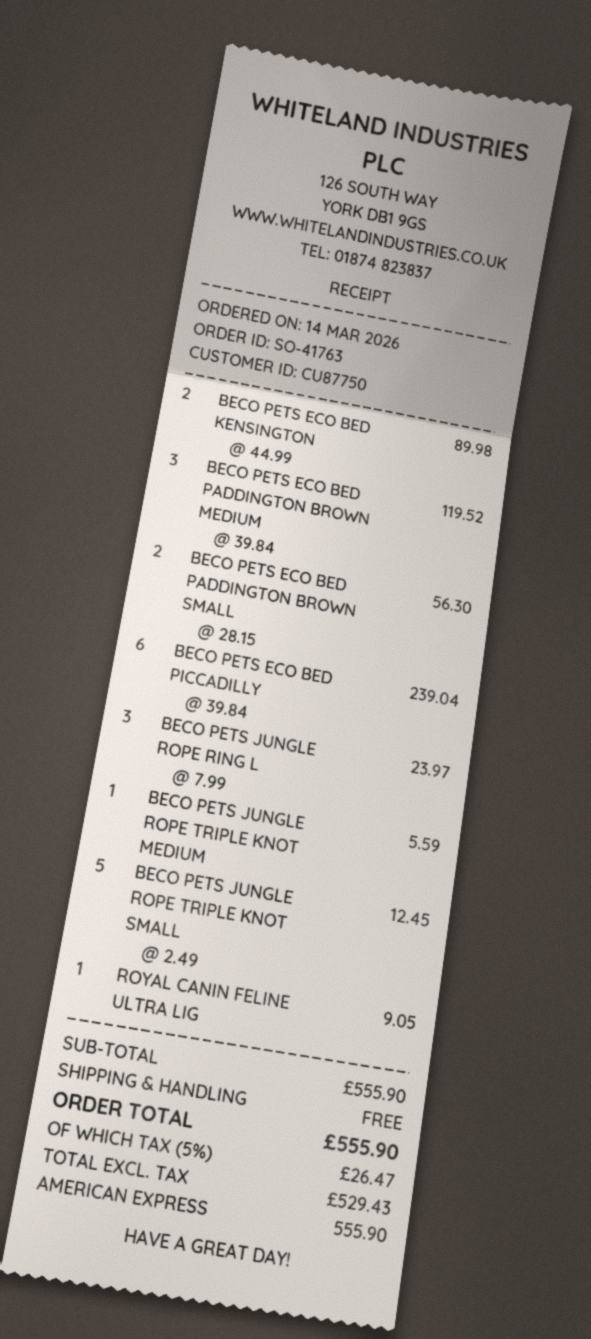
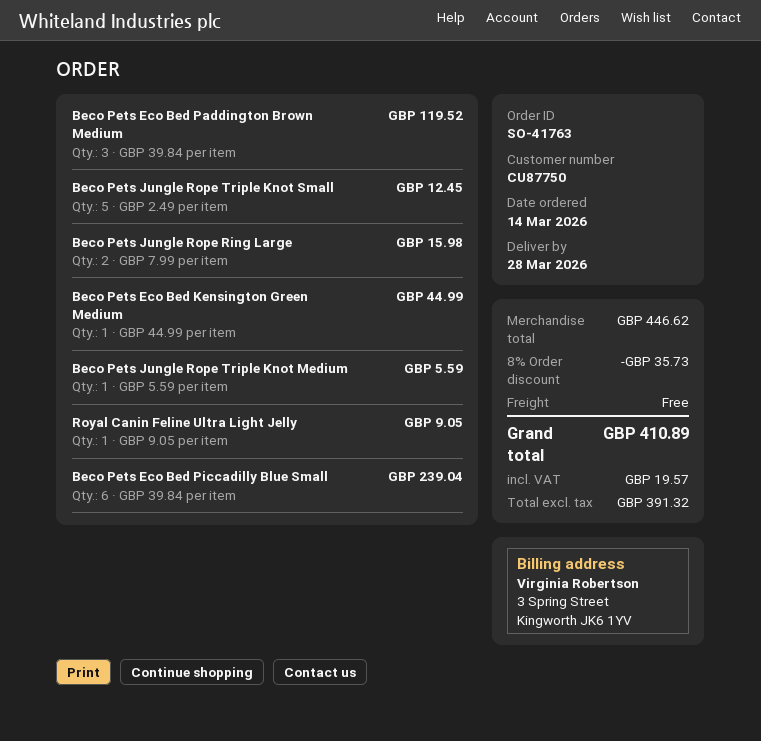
BECO PETS ECO BED KENSINGTON: 2 x 44.99 = 89.98 -> 1 x 44.99 = 44.99
BECO PETS ECO BED PADDINGTON BROWN SMALL: 2 x 28.15 = 56.30 -> none
BECO PETS JUNGLE ROPE RING L: 3 x 7.99 = 23.97 -> 2 x 7.99 = 15.98
subtotal: 555.90 -> 446.62
discount: none -> 8% = 35.73
net: 529.43 -> 391.32
tax: 26.47 -> 19.57
total: 555.90 -> 410.89

